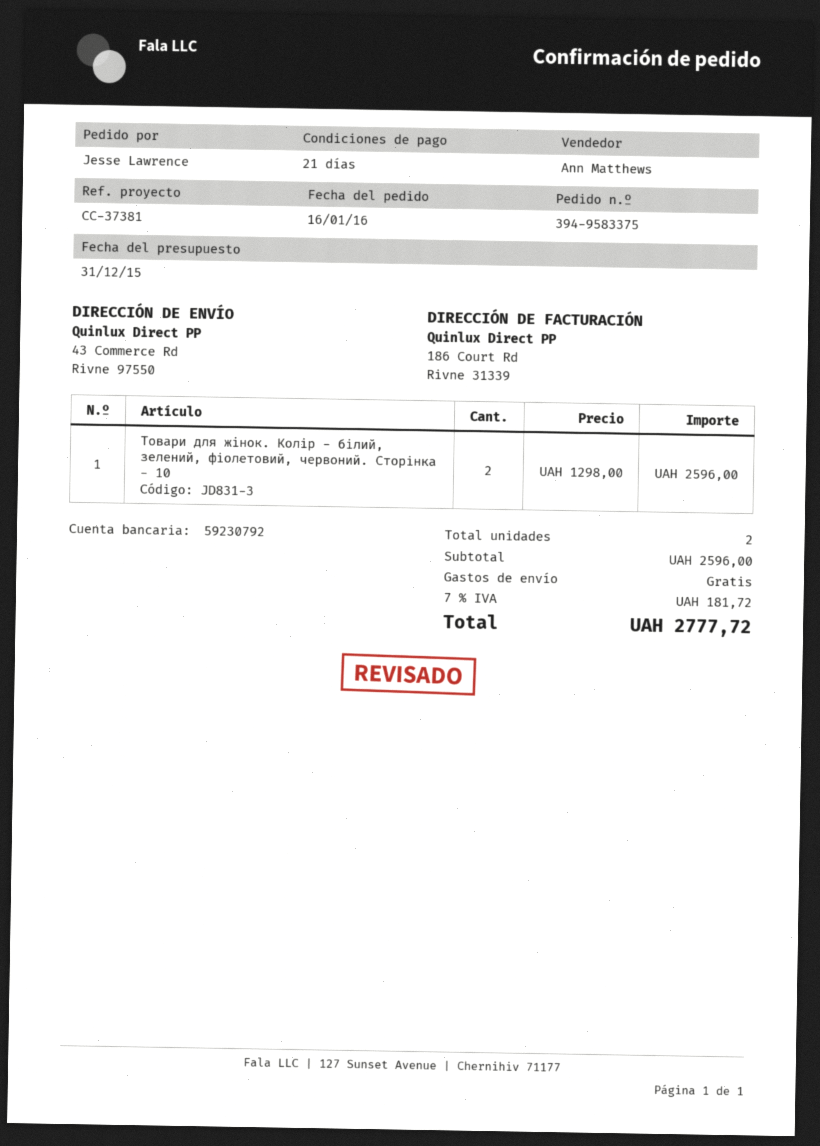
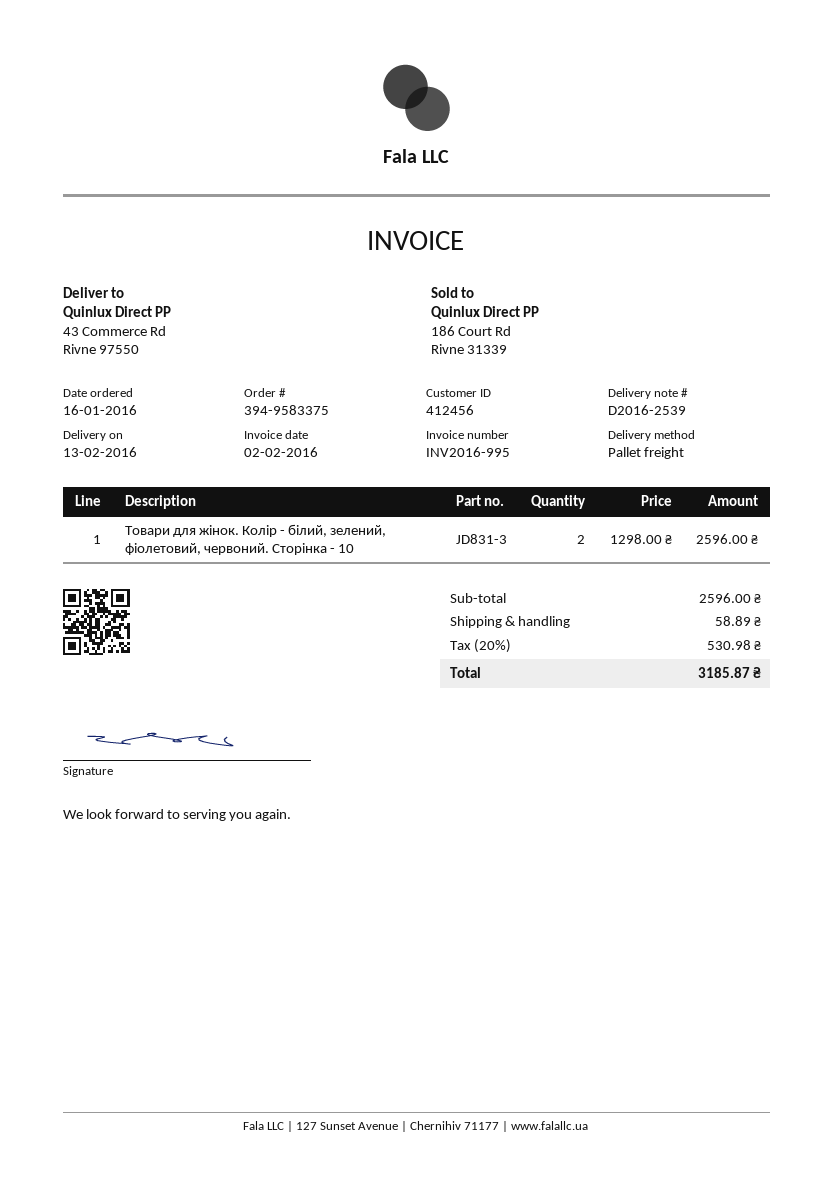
shipping: 0.00 -> 58.89
tax: 7% = 181.72 -> 20% = 530.98
total: 2777.72 -> 3185.87

